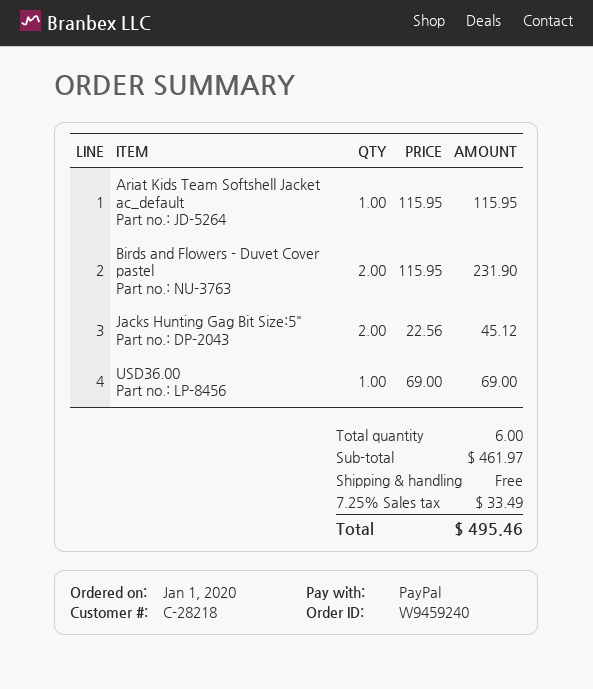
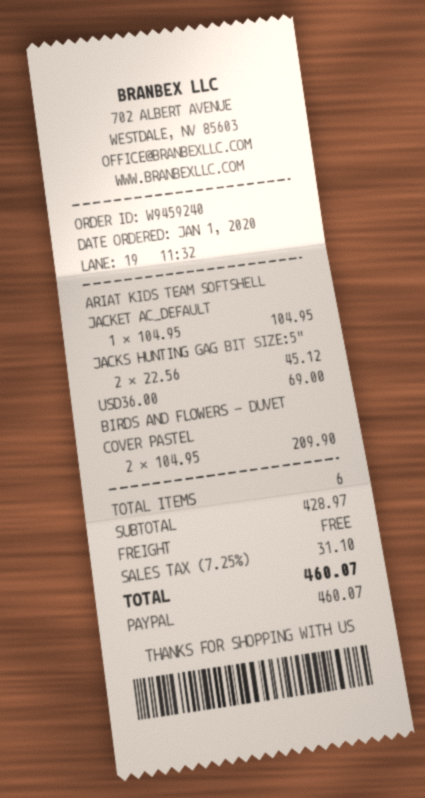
Ariat Kids Team Softshell Jacket ac_default: 1 x 115.95 = 115.95 -> 1 x 104.95 = 104.95
Birds and Flowers - Duvet Cover pastel: 2 x 115.95 = 231.90 -> 2 x 104.95 = 209.90
subtotal: 461.97 -> 428.97
tax: 7.25% = 33.49 -> 7.25% = 31.10
total: 495.46 -> 460.07

